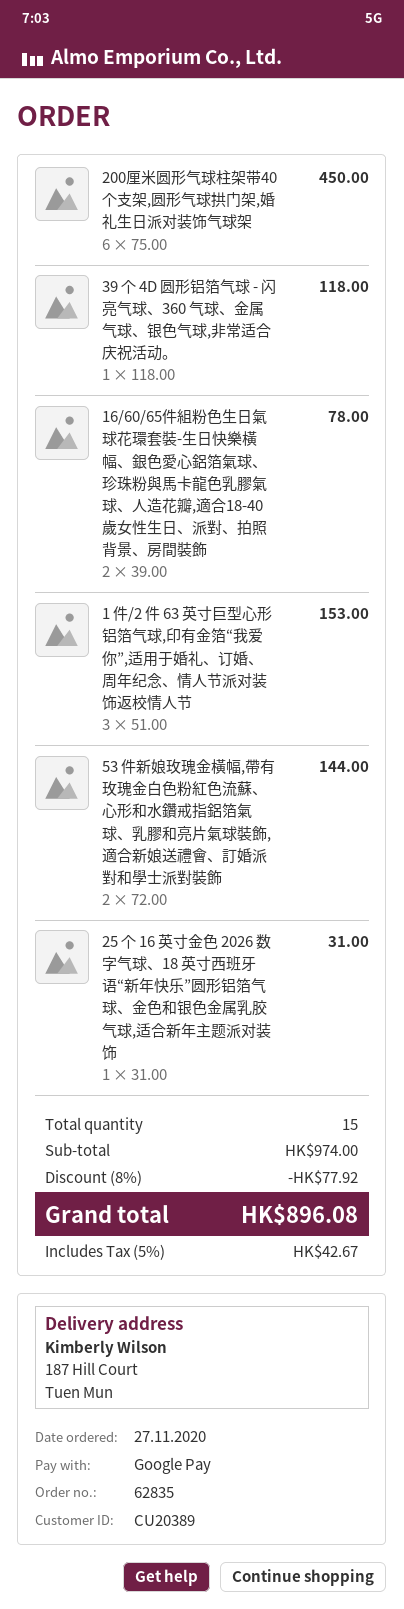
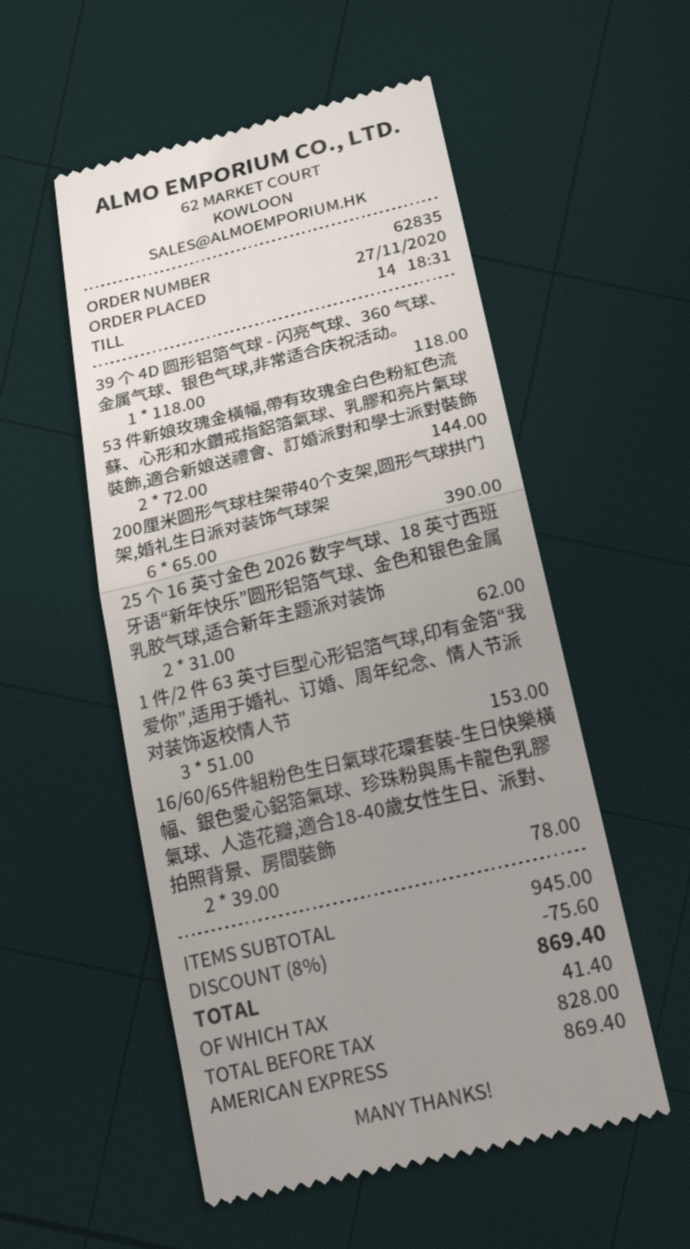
payment method: Google Pay -> American Express
200厘米圆形气球柱架带40个支架,圆形气球拱门架,婚礼生日派对装饰气球架: 6 x 75.00 = 450.00 -> 6 x 65.00 = 390.00
25 个 16 英寸金色 2026 数字气球、18 英寸西班牙语“新年快乐”圆形铝箔气球、金色和银色金属乳胶气球,适合新年主题派对装饰: 1 x 31.00 = 31.00 -> 2 x 31.00 = 62.00
subtotal: 974.00 -> 945.00
discount: 8% = 77.92 -> 8% = 75.60
tax: 42.67 -> 41.40
total: 896.08 -> 869.40

